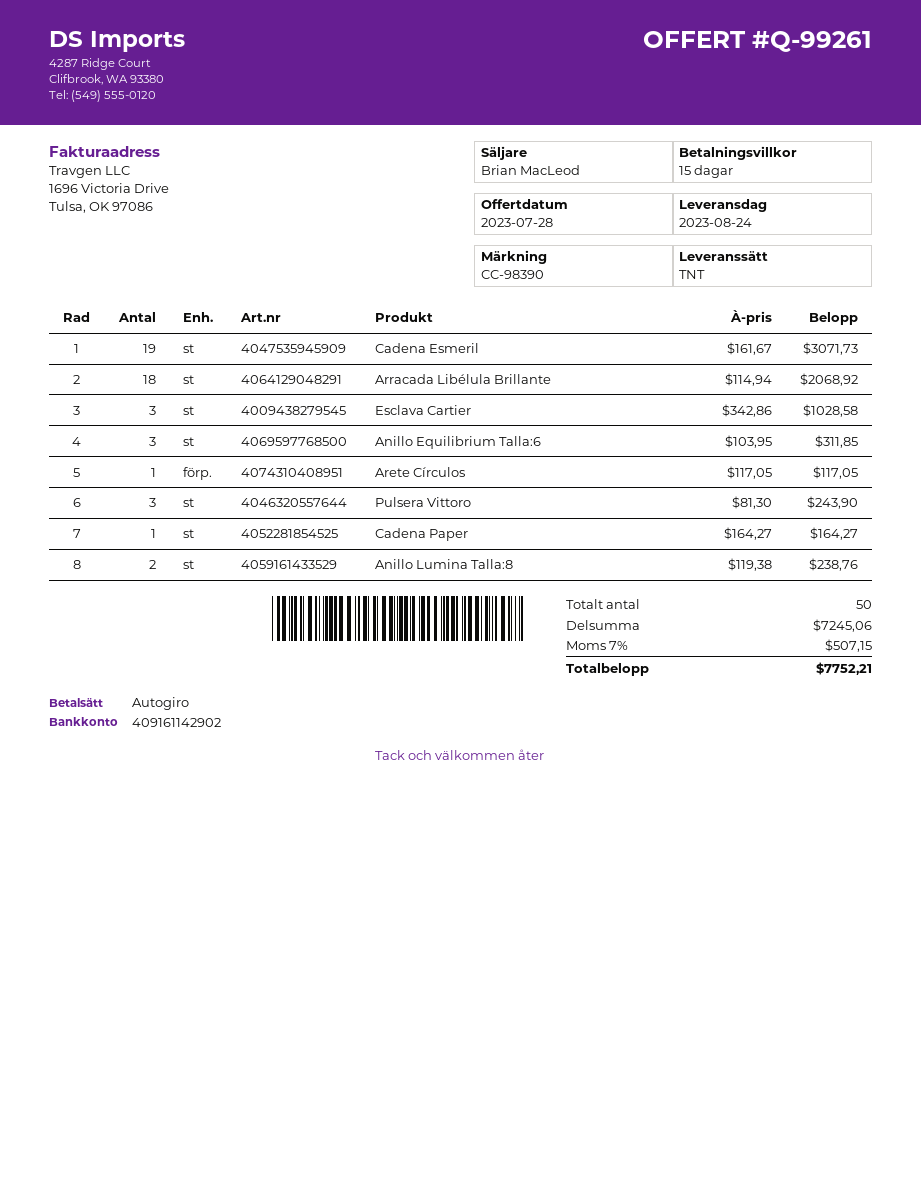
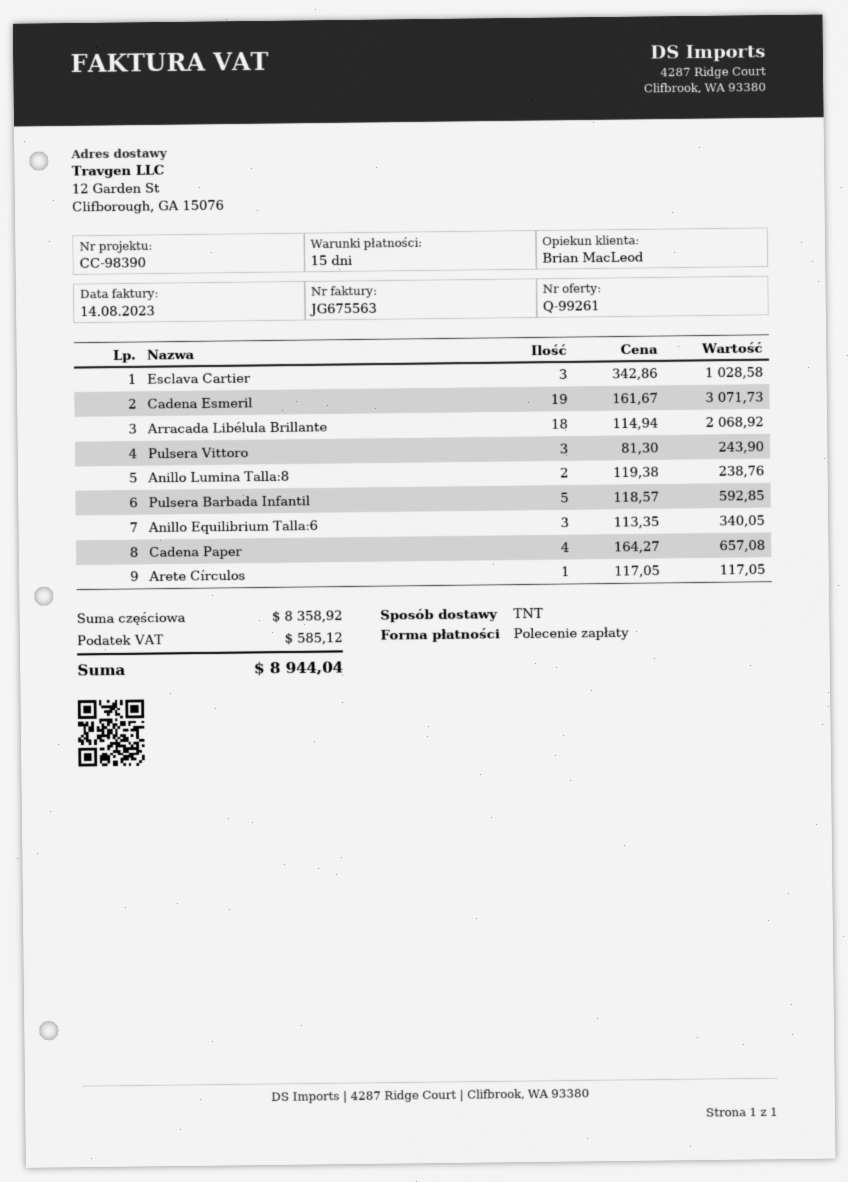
Anillo Equilibrium Talla:6: 3 x 103.95 = 311.85 -> 3 x 113.35 = 340.05
Cadena Paper: 1 x 164.27 = 164.27 -> 4 x 164.27 = 657.08
Pulsera Barbada Infantil: none -> 5 x 118.57 = 592.85
subtotal: 7245.06 -> 8358.92
tax: 507.15 -> 585.12
total: 7752.21 -> 8944.04

